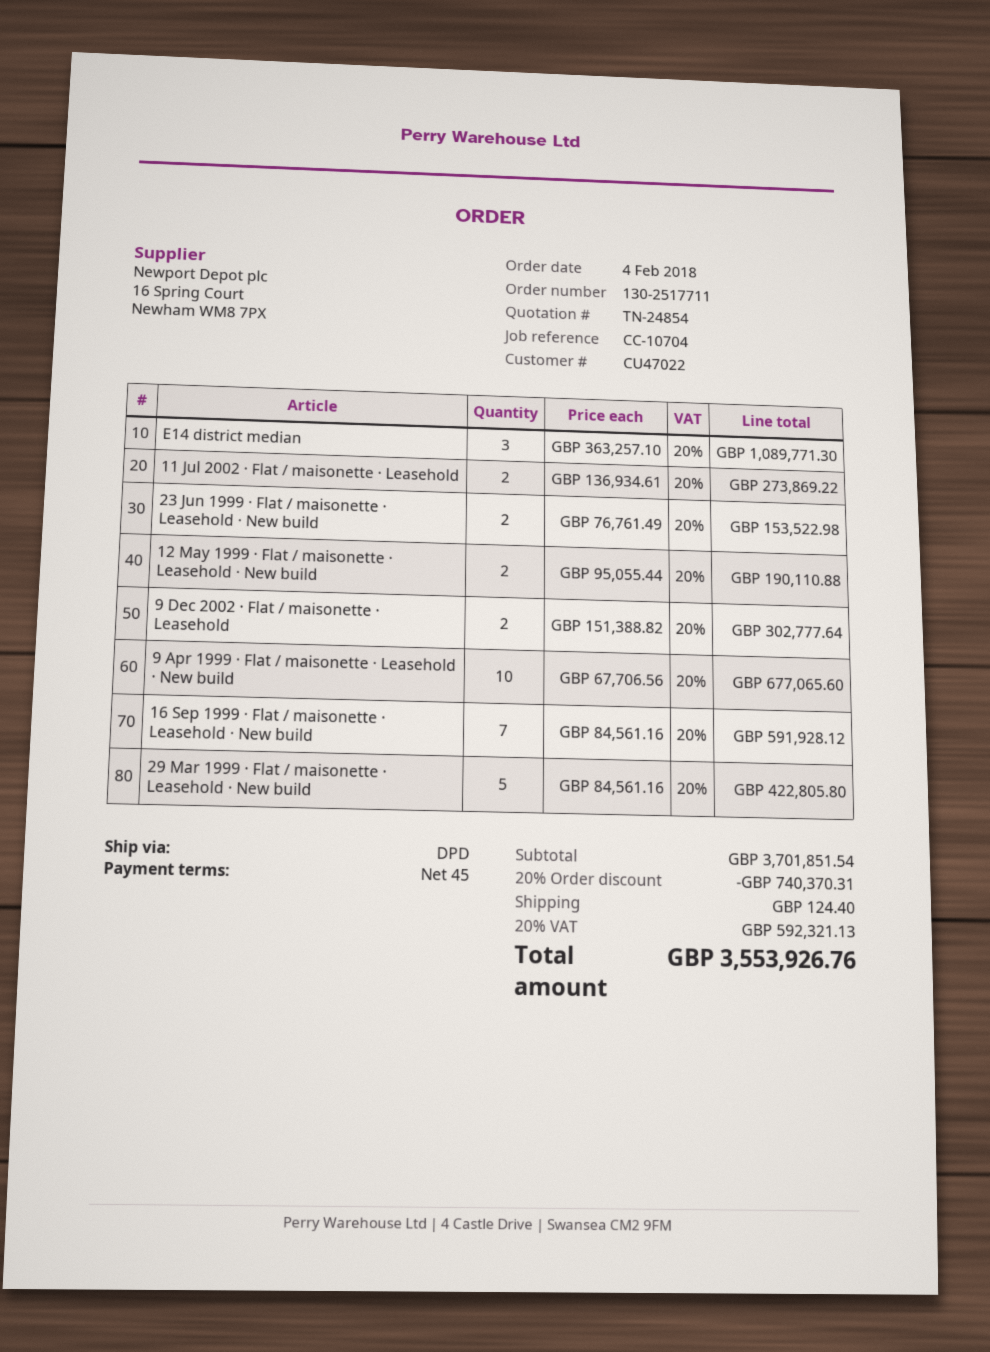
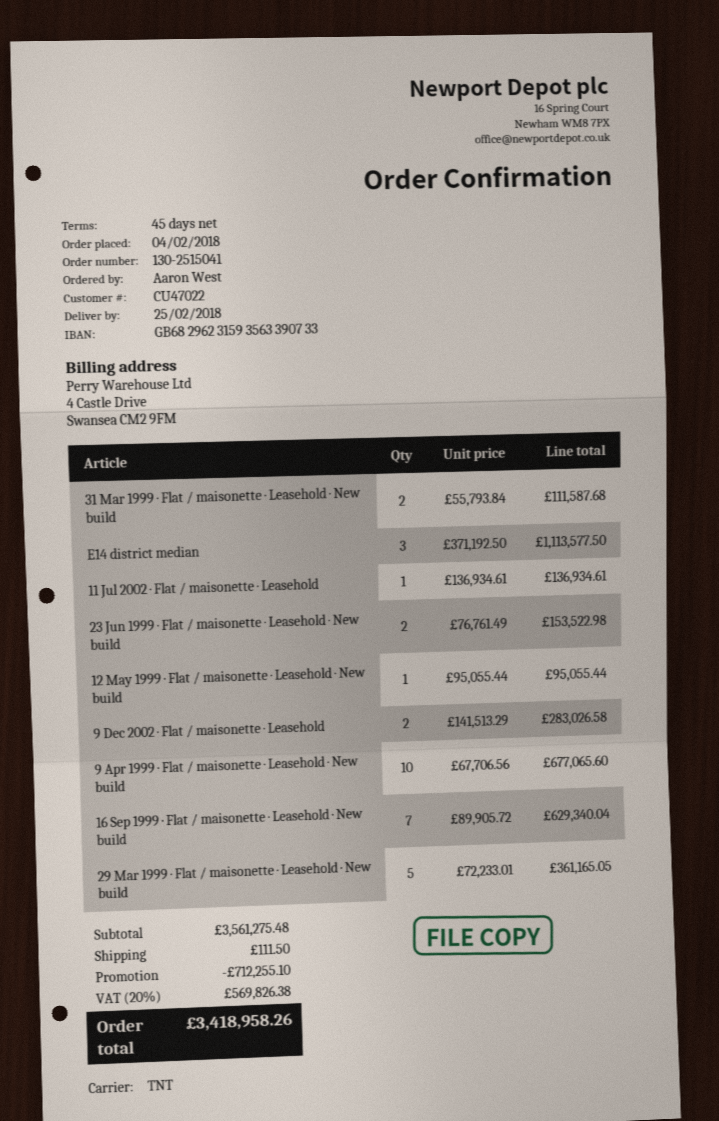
order number: 130-2517711 -> 130-2515041
shipping method: DPD -> TNT
E14 district median: 3 x 363257.10 = 1089771.30 -> 3 x 371192.50 = 1113577.50
11 Jul 2002 · Flat / maisonette · Leasehold: 2 x 136934.61 = 273869.22 -> 1 x 136934.61 = 136934.61
12 May 1999 · Flat / maisonette · Leasehold · New build: 2 x 95055.44 = 190110.88 -> 1 x 95055.44 = 95055.44
9 Dec 2002 · Flat / maisonette · Leasehold: 2 x 151388.82 = 302777.64 -> 2 x 141513.29 = 283026.58
16 Sep 1999 · Flat / maisonette · Leasehold · New build: 7 x 84561.16 = 591928.12 -> 7 x 89905.72 = 629340.04
29 Mar 1999 · Flat / maisonette · Leasehold · New build: 5 x 84561.16 = 422805.80 -> 5 x 72233.01 = 361165.05
31 Mar 1999 · Flat / maisonette · Leasehold · New build: none -> 2 x 55793.84 = 111587.68
subtotal: 3701851.54 -> 3561275.48
discount: 740370.31 -> 712255.10
shipping: 124.40 -> 111.50
tax: 20% = 592321.13 -> 20% = 569826.38
total: 3553926.76 -> 3418958.26

